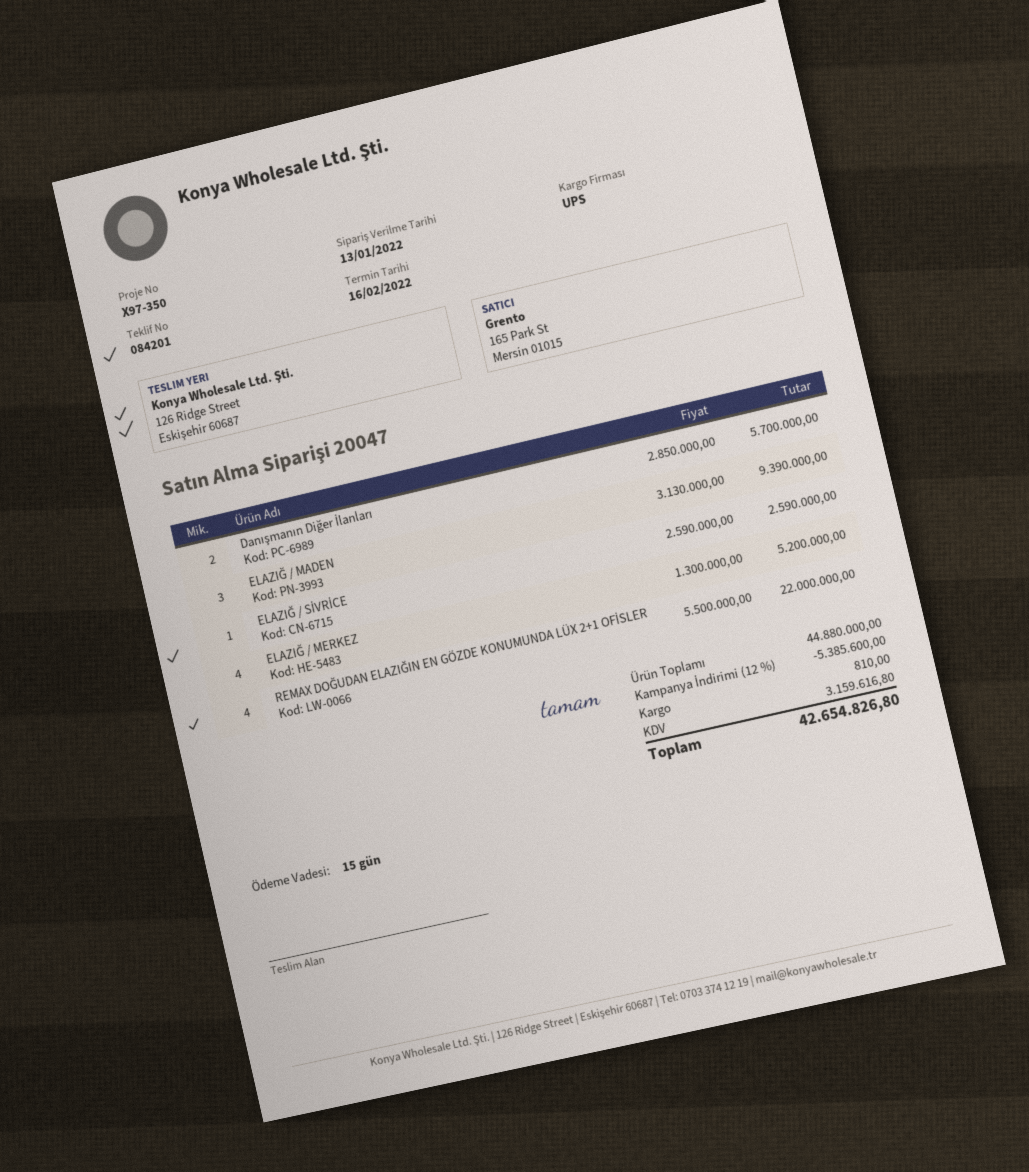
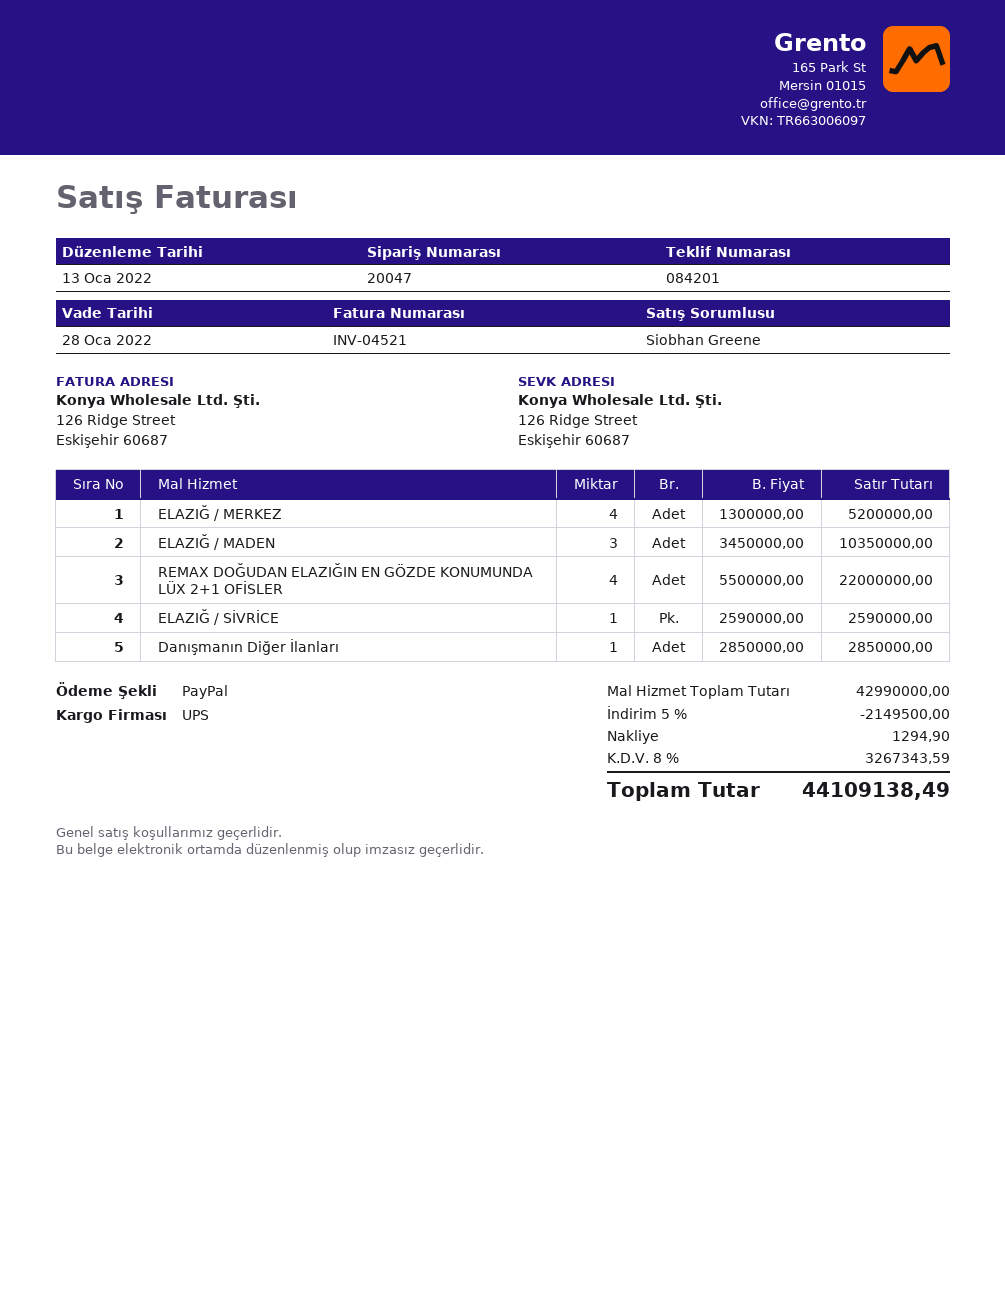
Danışmanın Diğer İlanları: 2 x 2850000.00 = 5700000.00 -> 1 x 2850000.00 = 2850000.00
ELAZIĞ / MADEN: 3 x 3130000.00 = 9390000.00 -> 3 x 3450000.00 = 10350000.00
subtotal: 44880000.00 -> 42990000.00
discount: 12% = 5385600.00 -> 5% = 2149500.00
shipping: 810.00 -> 1294.90
tax: 3159616.80 -> 3267343.59
total: 42654826.80 -> 44109138.49

